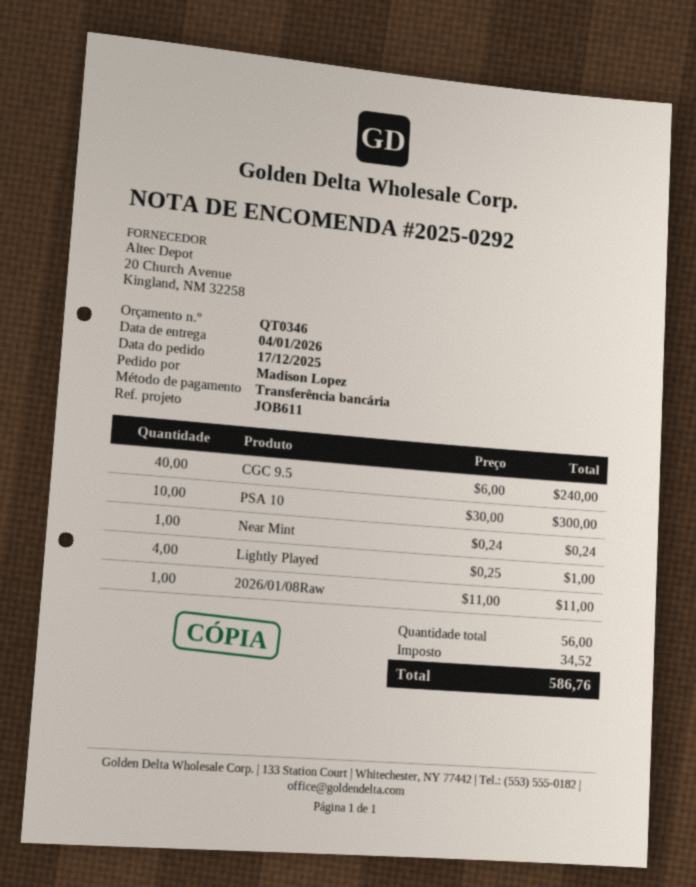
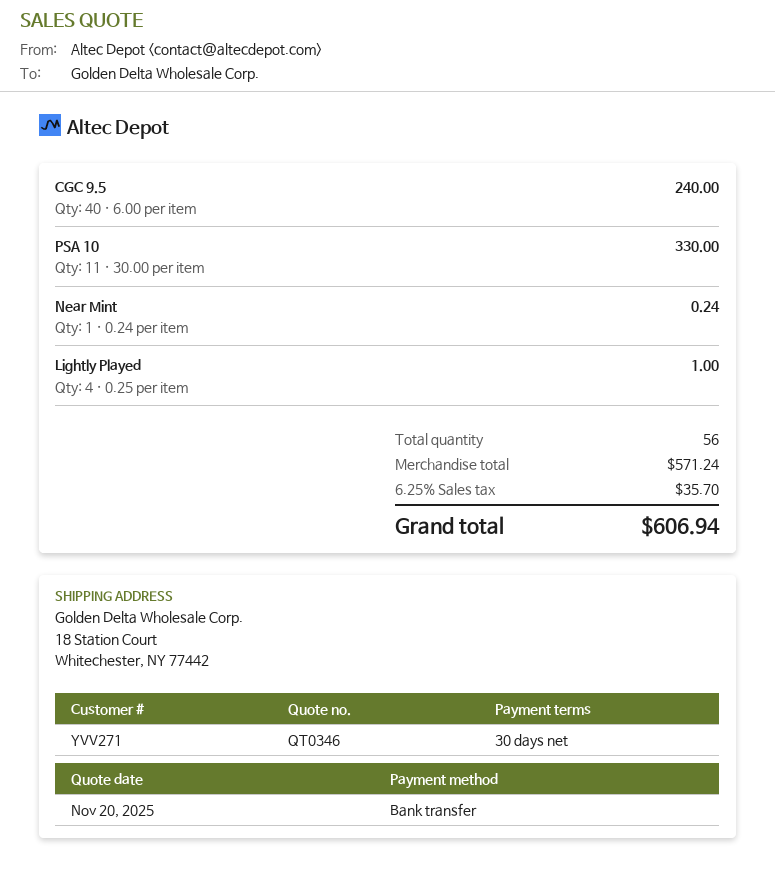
PSA 10: 10 x 30.00 = 300.00 -> 11 x 30.00 = 330.00
2026/01/08Raw: 1 x 11.00 = 11.00 -> none
tax: 34.52 -> 35.70
total: 586.76 -> 606.94

